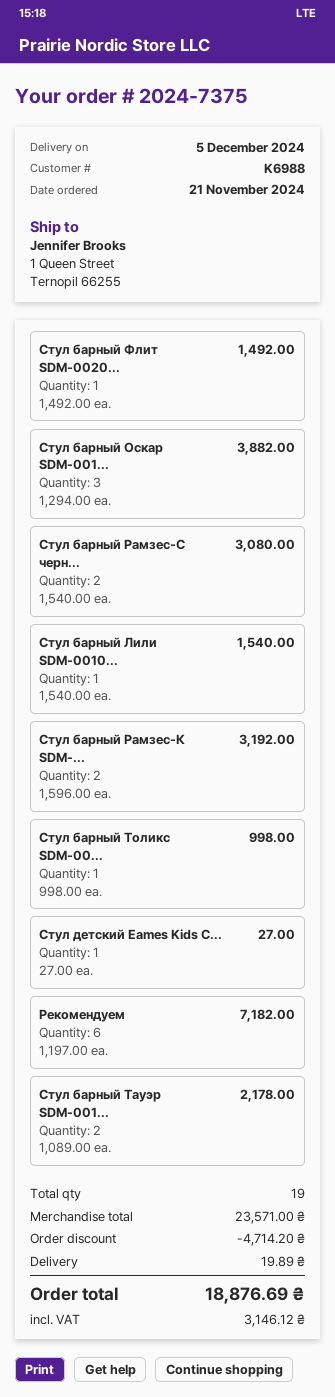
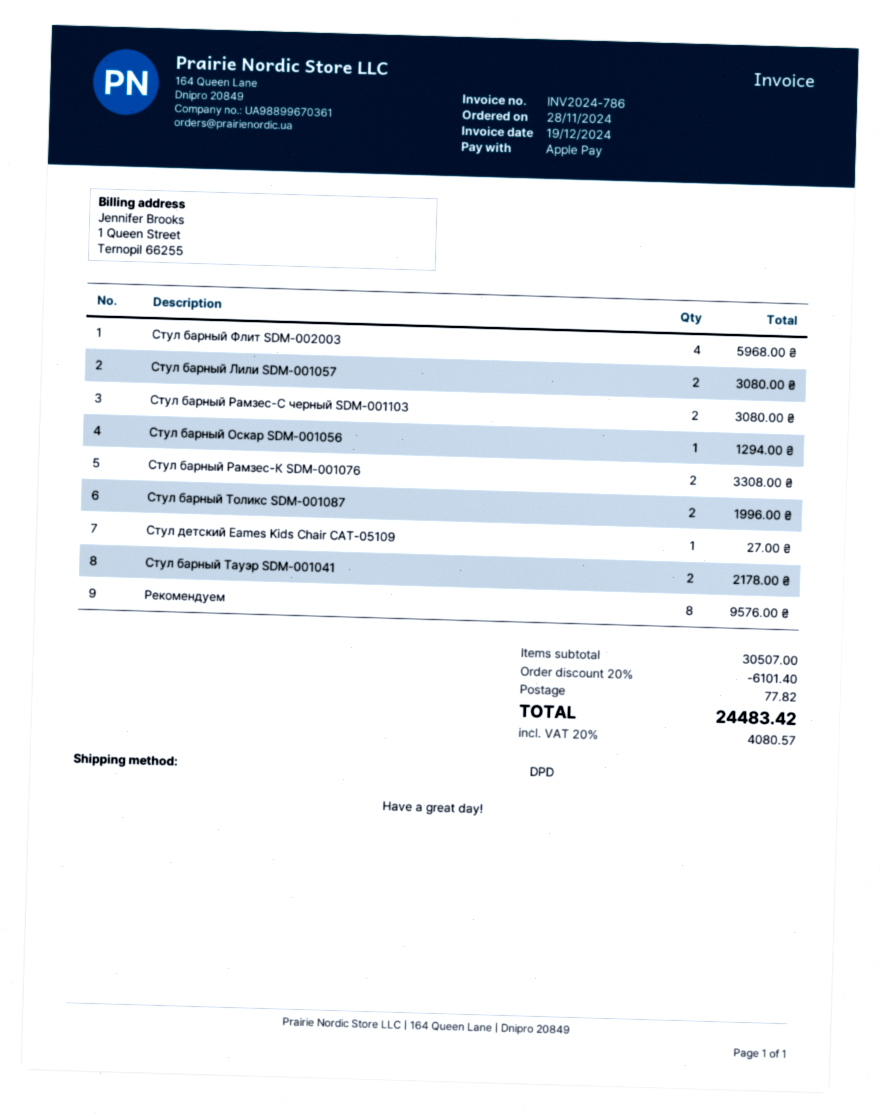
order date: 2024-11-21 -> 2024-11-28
Стул барный Флит SDM-0020...: 1 for 1492.00 -> 4 for 5968.00
Стул барный Оскар SDM-001...: 3 for 3882.00 -> 1 for 1294.00
Стул барный Лили SDM-0010...: 1 for 1540.00 -> 2 for 3080.00
Стул барный Рамзес-К SDM-...: 2 for 3192.00 -> 2 for 3308.00
Стул барный Толикс SDM-00...: 1 for 998.00 -> 2 for 1996.00
Рекомендуем: 6 for 7182.00 -> 8 for 9576.00
subtotal: 23571.00 -> 30507.00
discount: 4714.20 -> 6101.40
shipping: 19.89 -> 77.82
tax: 3146.12 -> 4080.57
total: 18876.69 -> 24483.42

